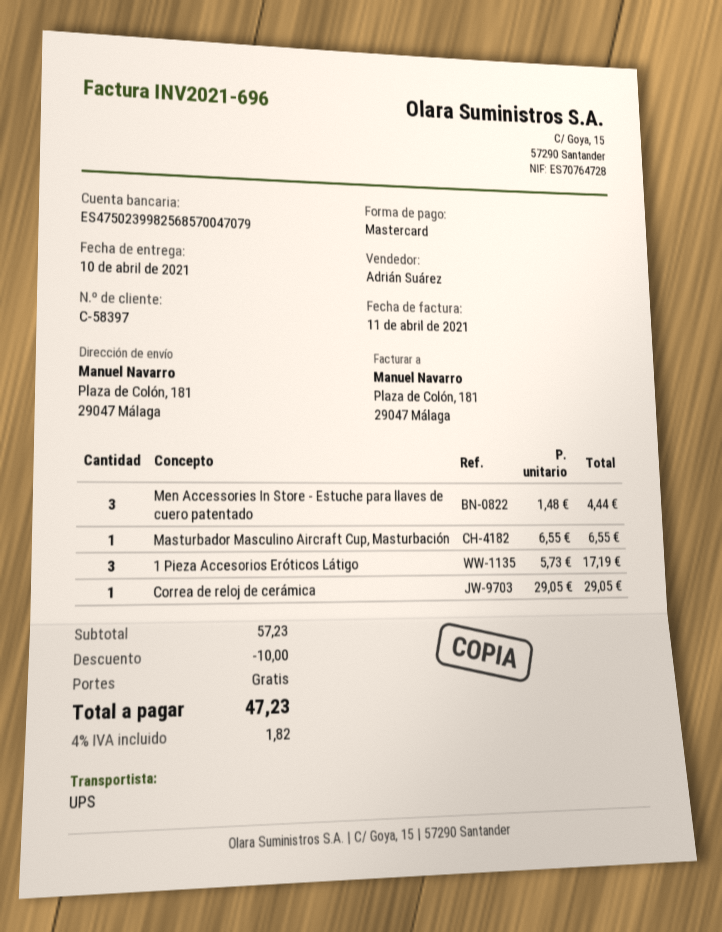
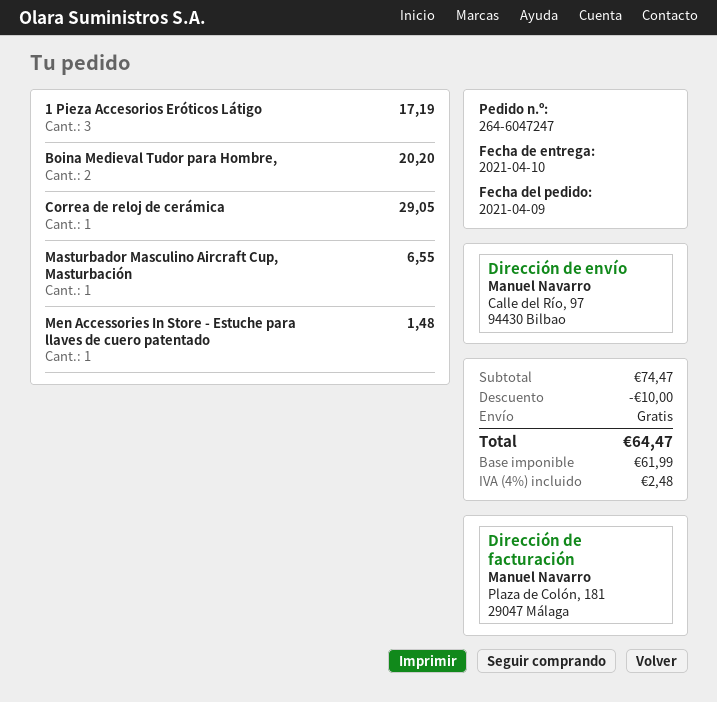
ship to: Plaza de Colón, 181, 29047 Málaga -> Calle del Río, 97, 94430 Bilbao
Men Accessories In Store - Estuche para llaves de cuero patentado: 3 for 4.44 -> 1 for 1.48
Boina Medieval Tudor para Hombre,: none -> 2 for 20.20
subtotal: 57.23 -> 74.47
tax: 4% = 1.82 -> 4% = 2.48
total: 47.23 -> 64.47

